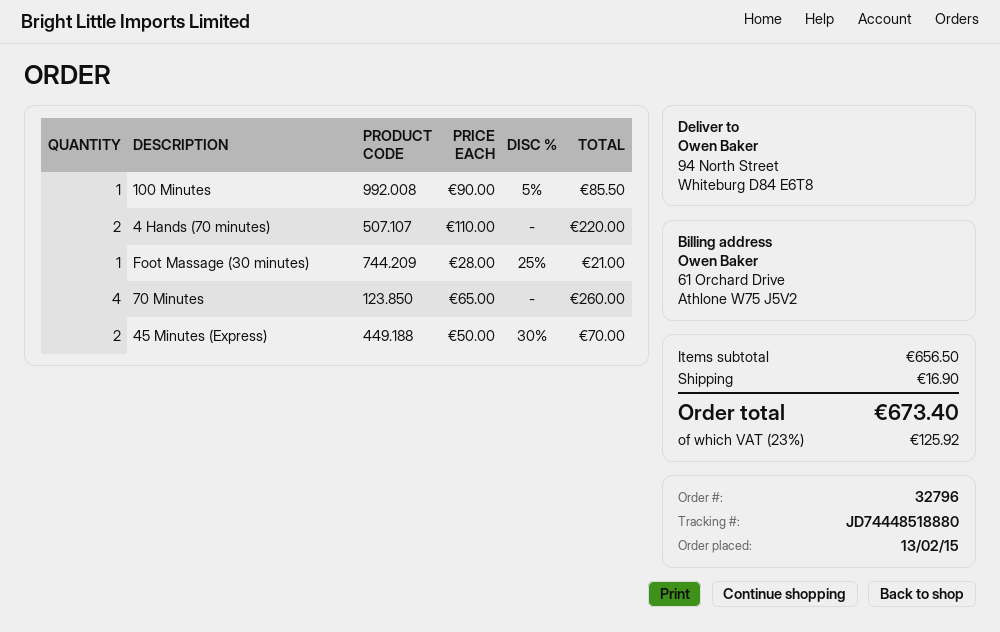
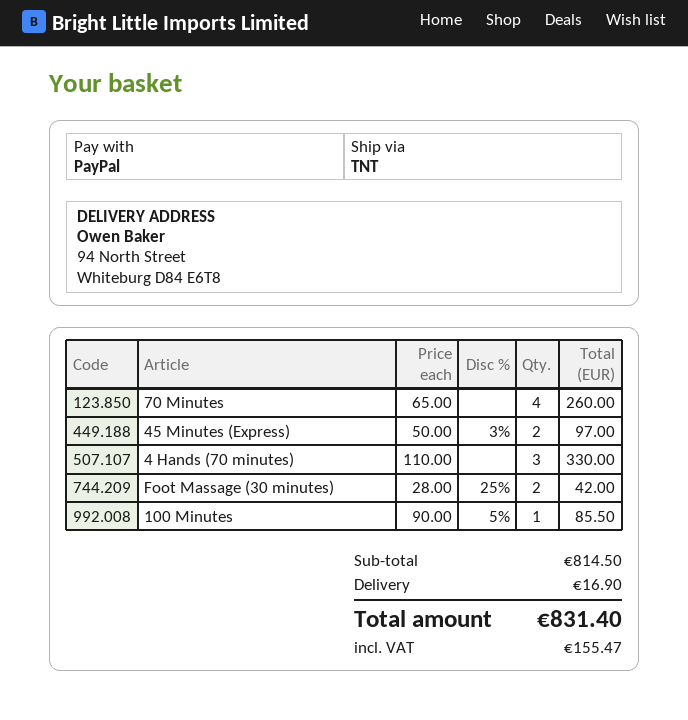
4 Hands (70 minutes): 2 x 110.00 = 220.00 -> 3 x 110.00 = 330.00
Foot Massage (30 minutes): 1 x 28.00 - 25% = 21.00 -> 2 x 28.00 - 25% = 42.00
45 Minutes (Express): 2 x 50.00 - 30% = 70.00 -> 2 x 50.00 - 3% = 97.00
subtotal: 656.50 -> 814.50
tax: 125.92 -> 155.47
total: 673.40 -> 831.40

